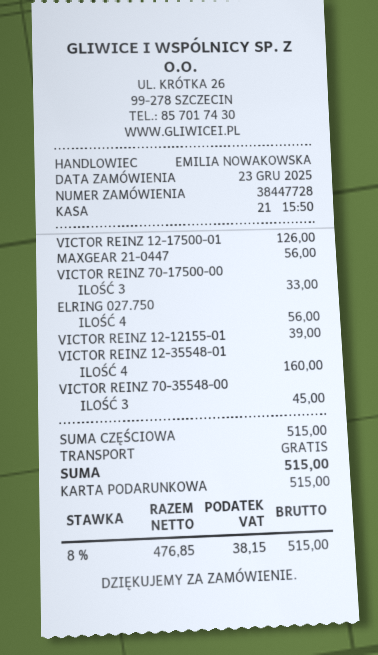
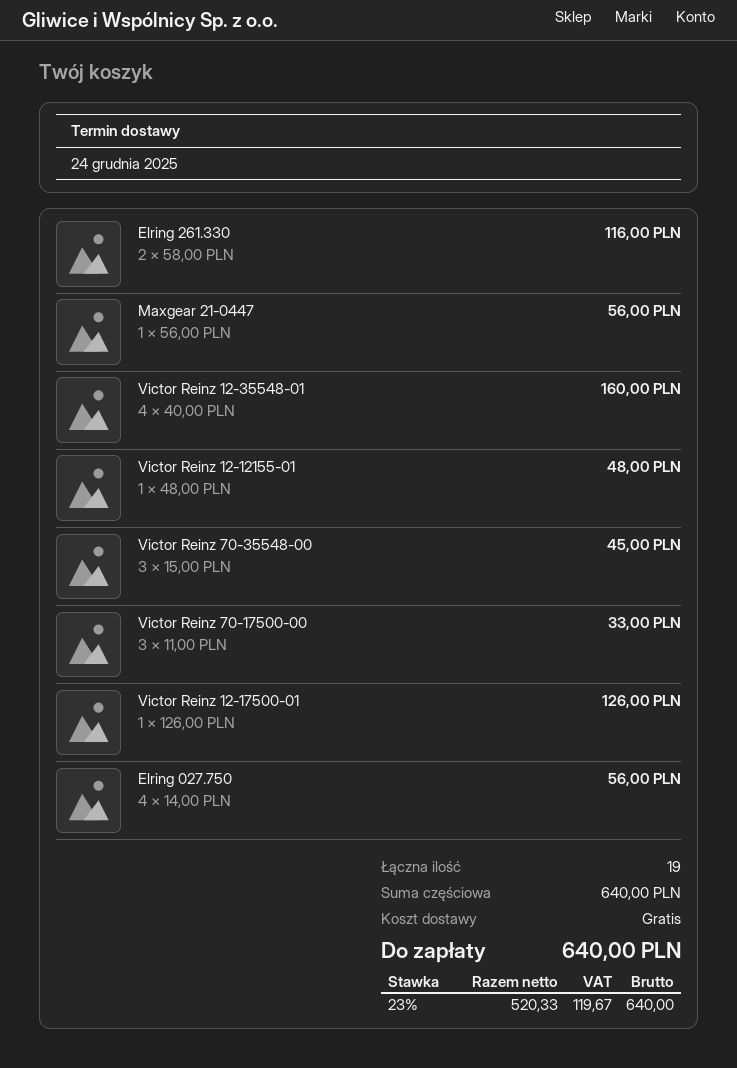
VICTOR REINZ 12-12155-01: 1 for 39.00 -> 1 for 48.00
Elring 261.330: none -> 2 for 116.00
subtotal: 515.00 -> 640.00
net: 476.85 -> 520.33
tax: 8% = 38.15 -> 23% = 119.67
total: 515.00 -> 640.00

